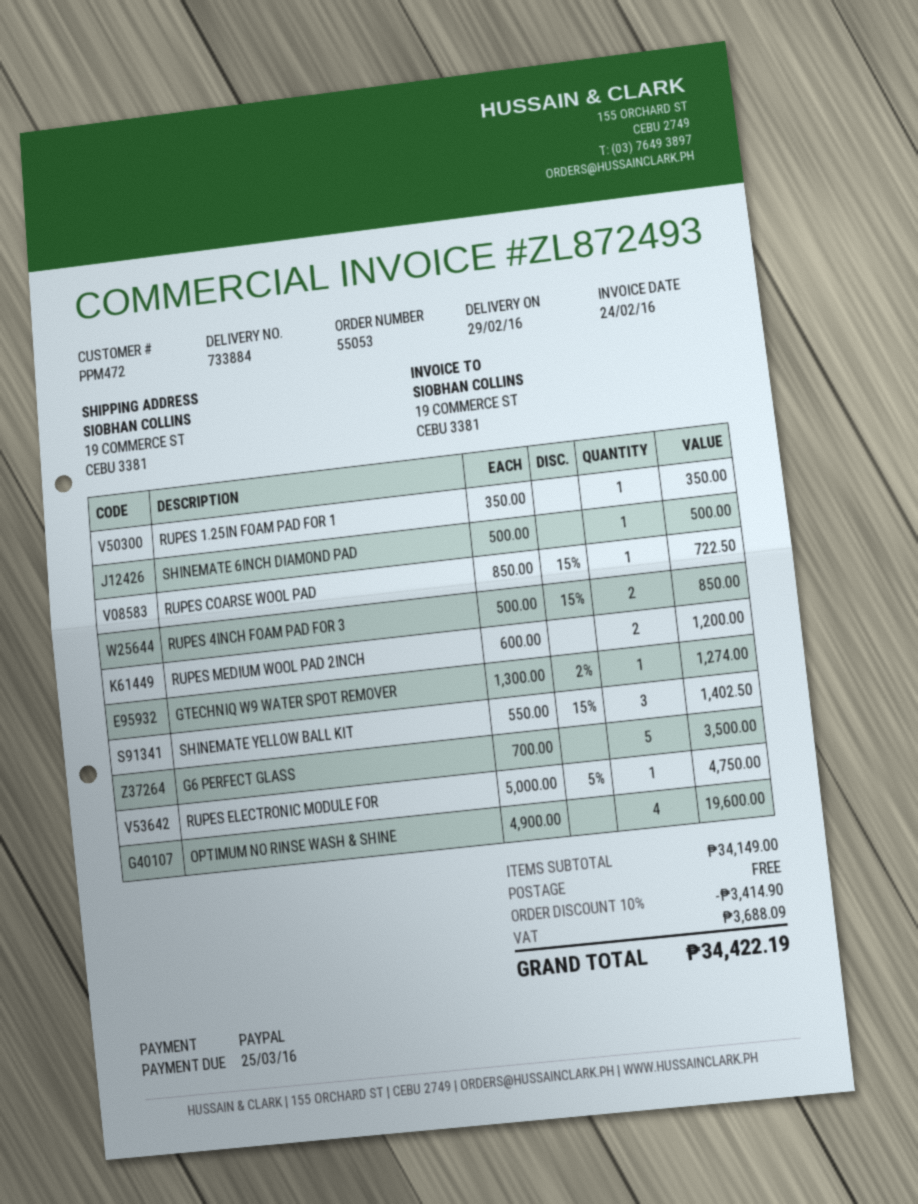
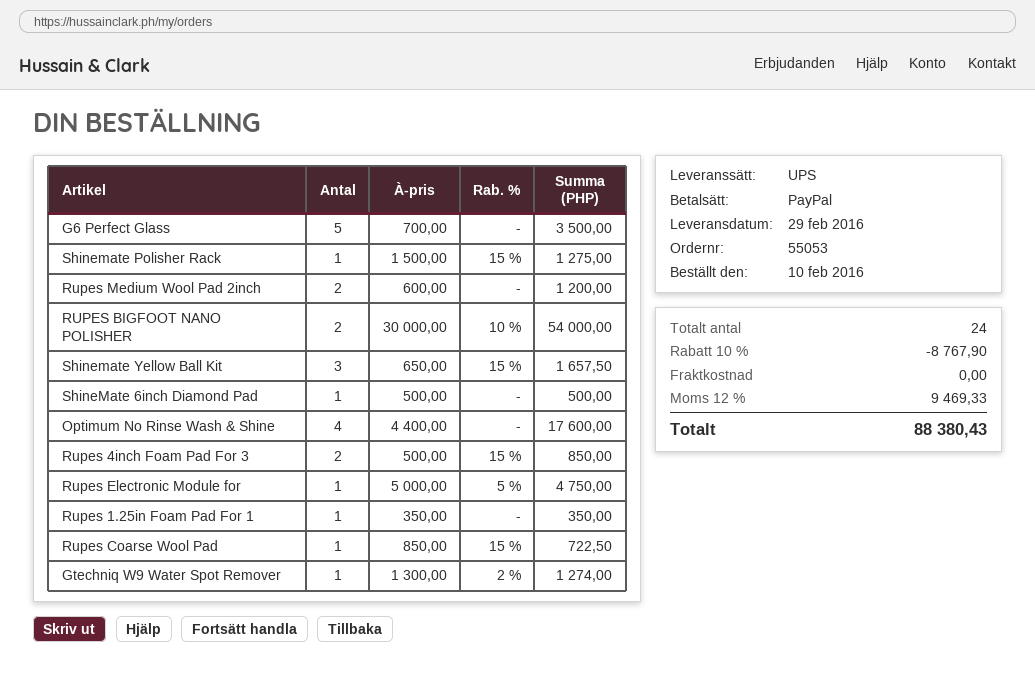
SHINEMATE YELLOW BALL KIT: 3 x 550.00 - 15% = 1402.50 -> 3 x 650.00 - 15% = 1657.50
OPTIMUM NO RINSE WASH & SHINE: 4 x 4900.00 = 19600.00 -> 4 x 4400.00 = 17600.00
Shinemate Polisher Rack: none -> 1 x 1500.00 - 15% = 1275.00
RUPES BIGFOOT NANO POLISHER: none -> 2 x 30000.00 - 10% = 54000.00
discount: 10% = 3414.90 -> 10% = 8767.90
tax: 3688.09 -> 9469.33
total: 34422.19 -> 88380.43

